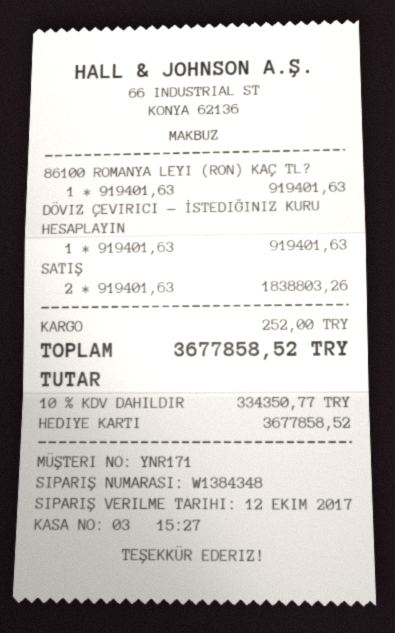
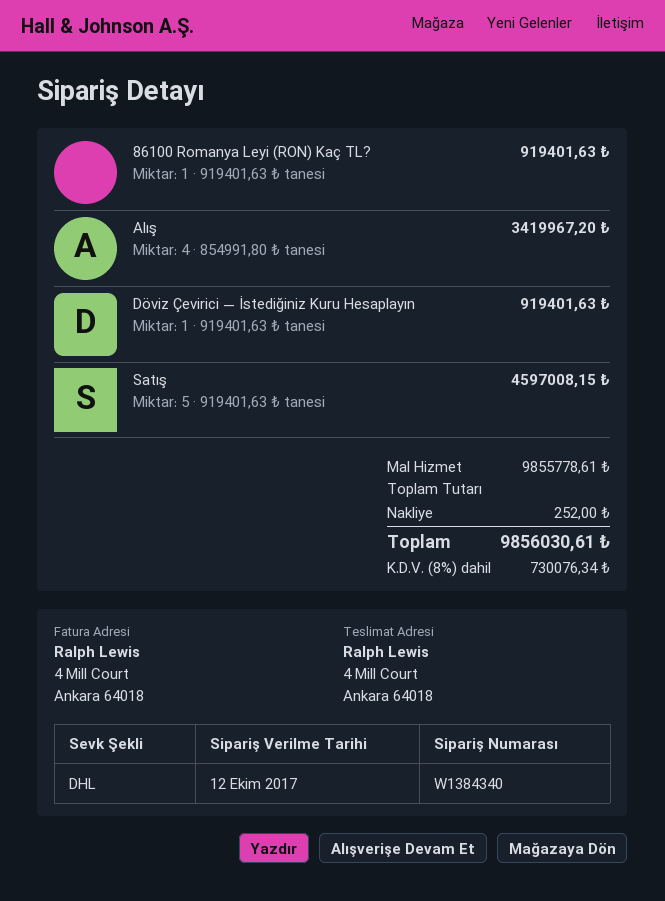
order number: W1384348 -> W1384340
SATIŞ: 2 x 919401.63 = 1838803.26 -> 5 x 919401.63 = 4597008.15
Alış: none -> 4 x 854991.80 = 3419967.20
tax: 10% = 334350.77 -> 8% = 730076.34
total: 3677858.52 -> 9856030.61

